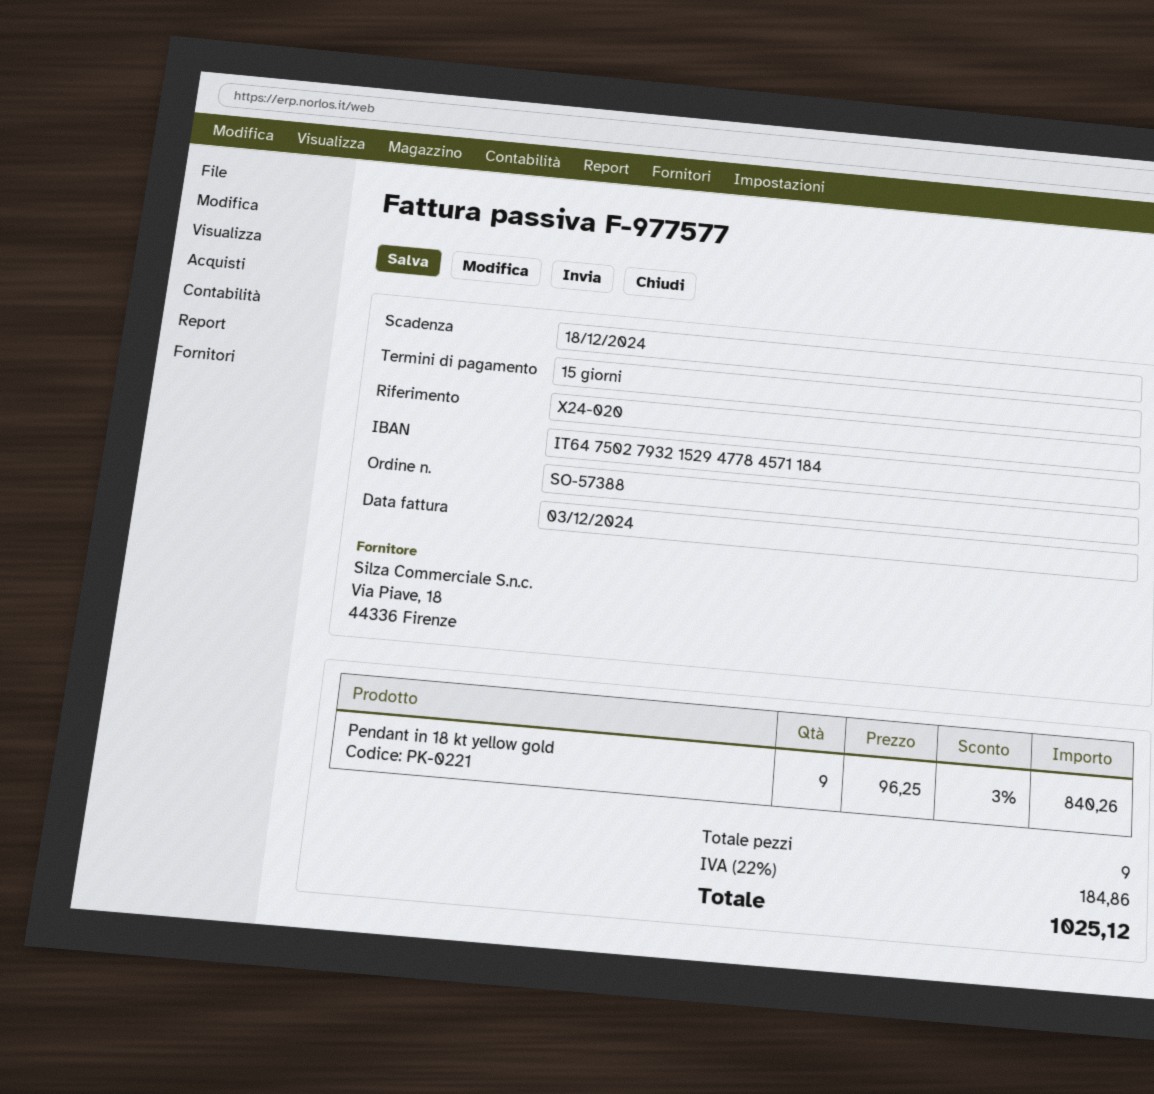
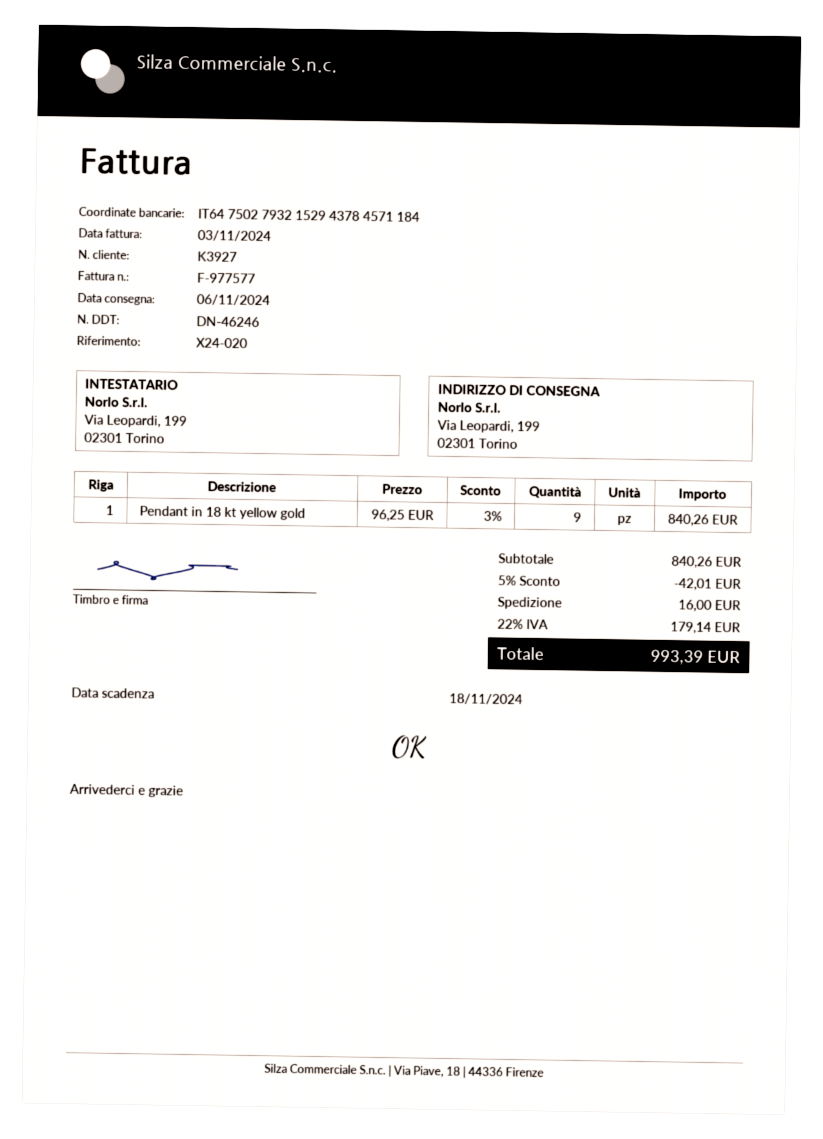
invoice date: 2024-12-03 -> 2024-11-03
due date: 2024-12-18 -> 2024-11-18
bank account: IT6475027932152947784571184 -> IT6475027932152943784571184
discount: none -> 5% = 42.01
shipping: none -> 16.00
tax: 22% = 184.86 -> 22% = 179.14
total: 1025.12 -> 993.39

